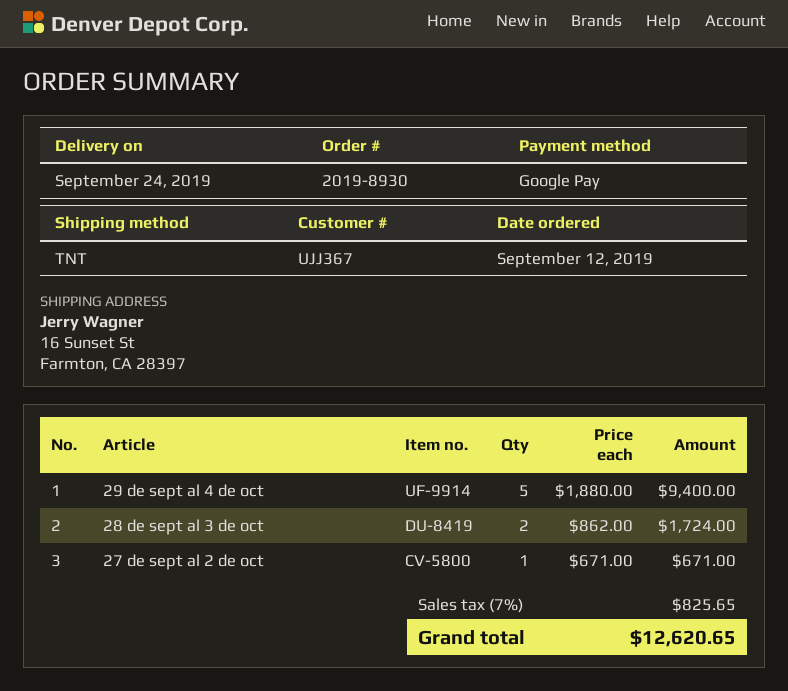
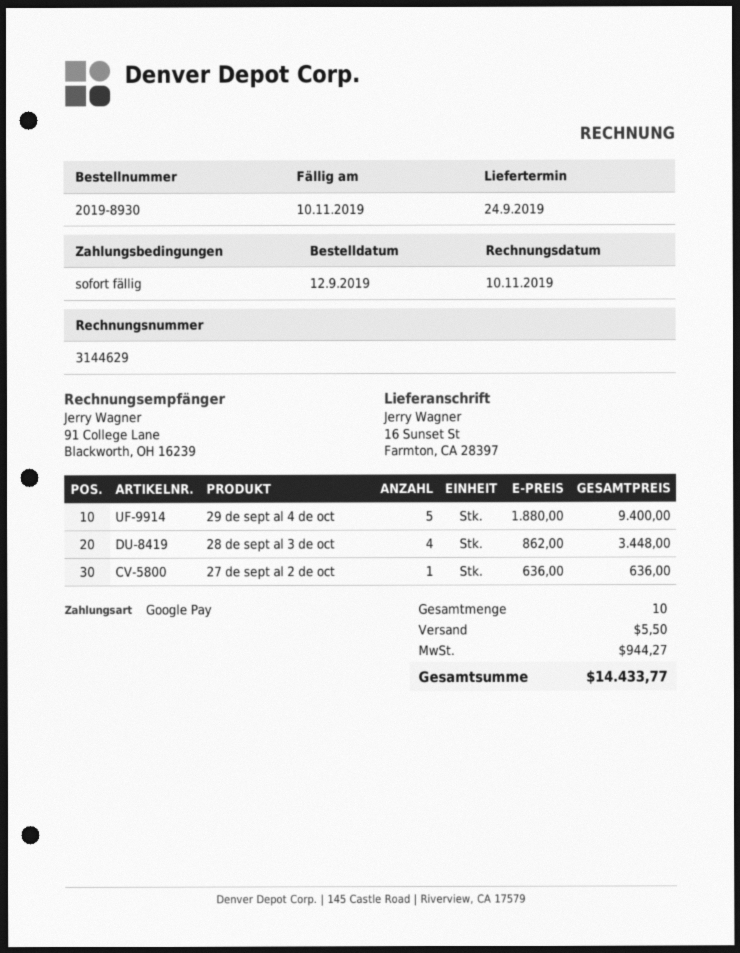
28 de sept al 3 de oct: 2 x 862.00 = 1724.00 -> 4 x 862.00 = 3448.00
27 de sept al 2 de oct: 1 x 671.00 = 671.00 -> 1 x 636.00 = 636.00
shipping: none -> 5.50
tax: 825.65 -> 944.27
total: 12620.65 -> 14433.77

